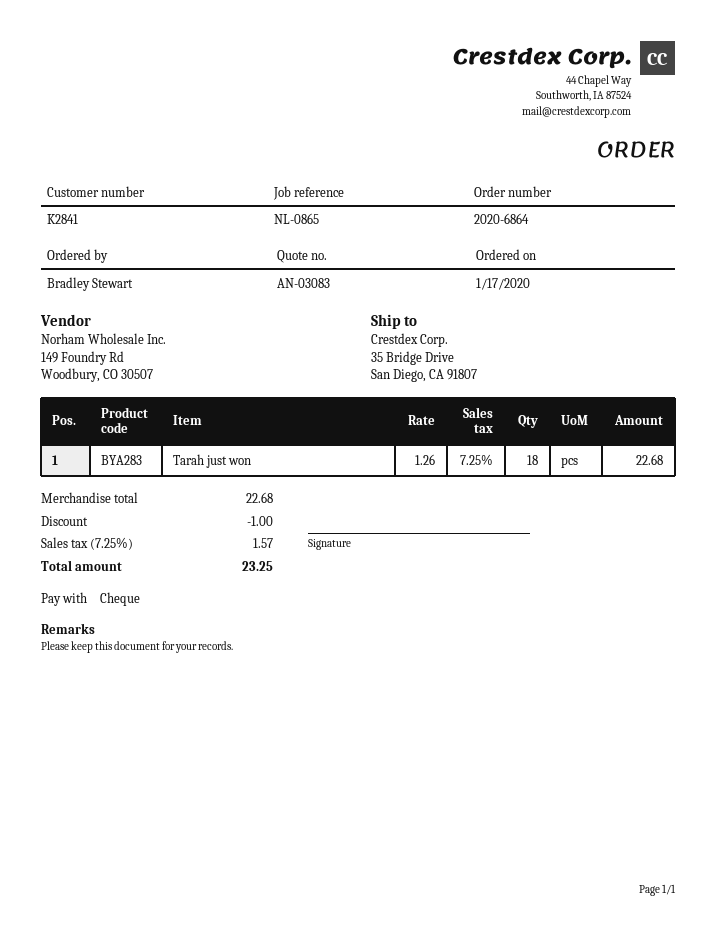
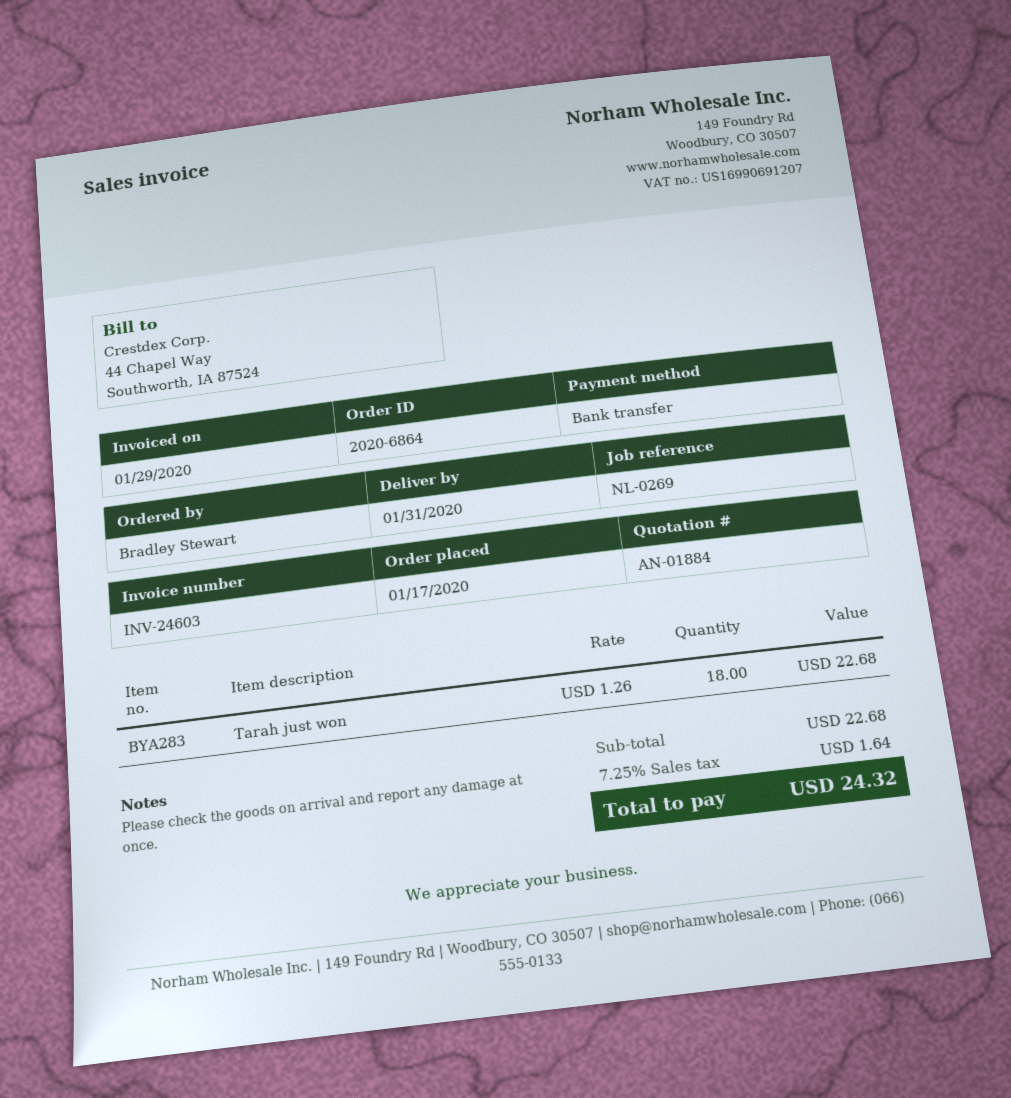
quote number: AN-03083 -> AN-01884
reference: NL-0865 -> NL-0269
payment method: cheque -> bank transfer
discount: 1.00 -> none
tax: 7.25% = 1.57 -> 7.25% = 1.64
total: 23.25 -> 24.32

